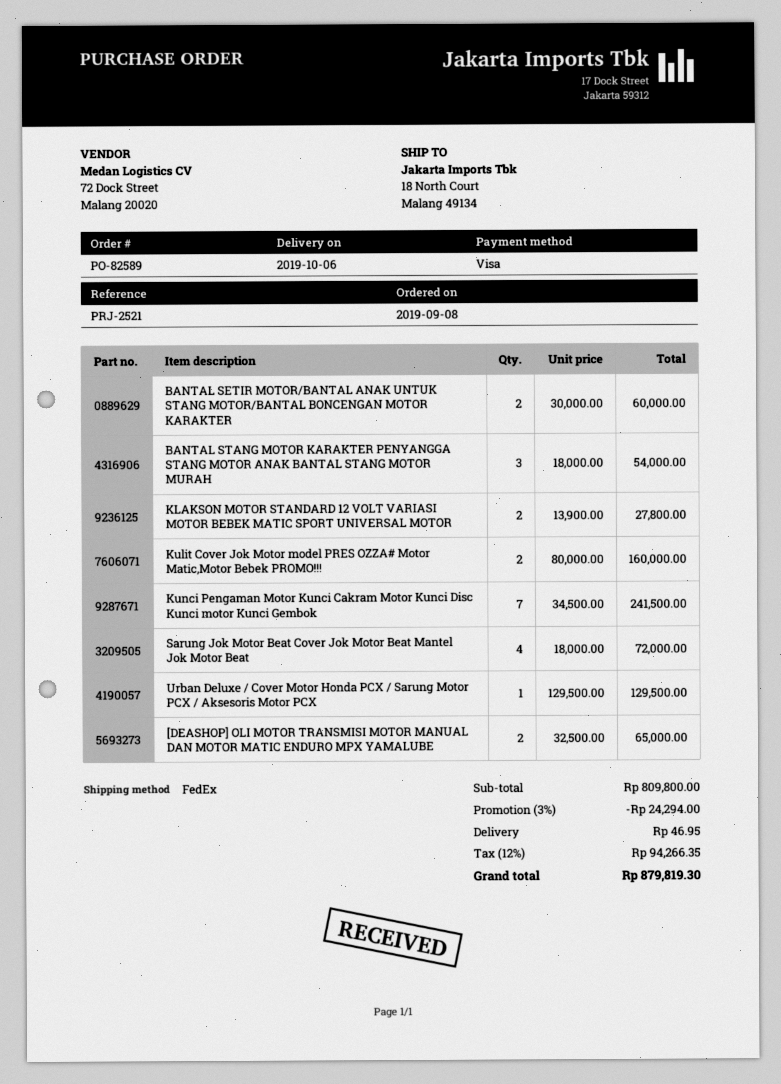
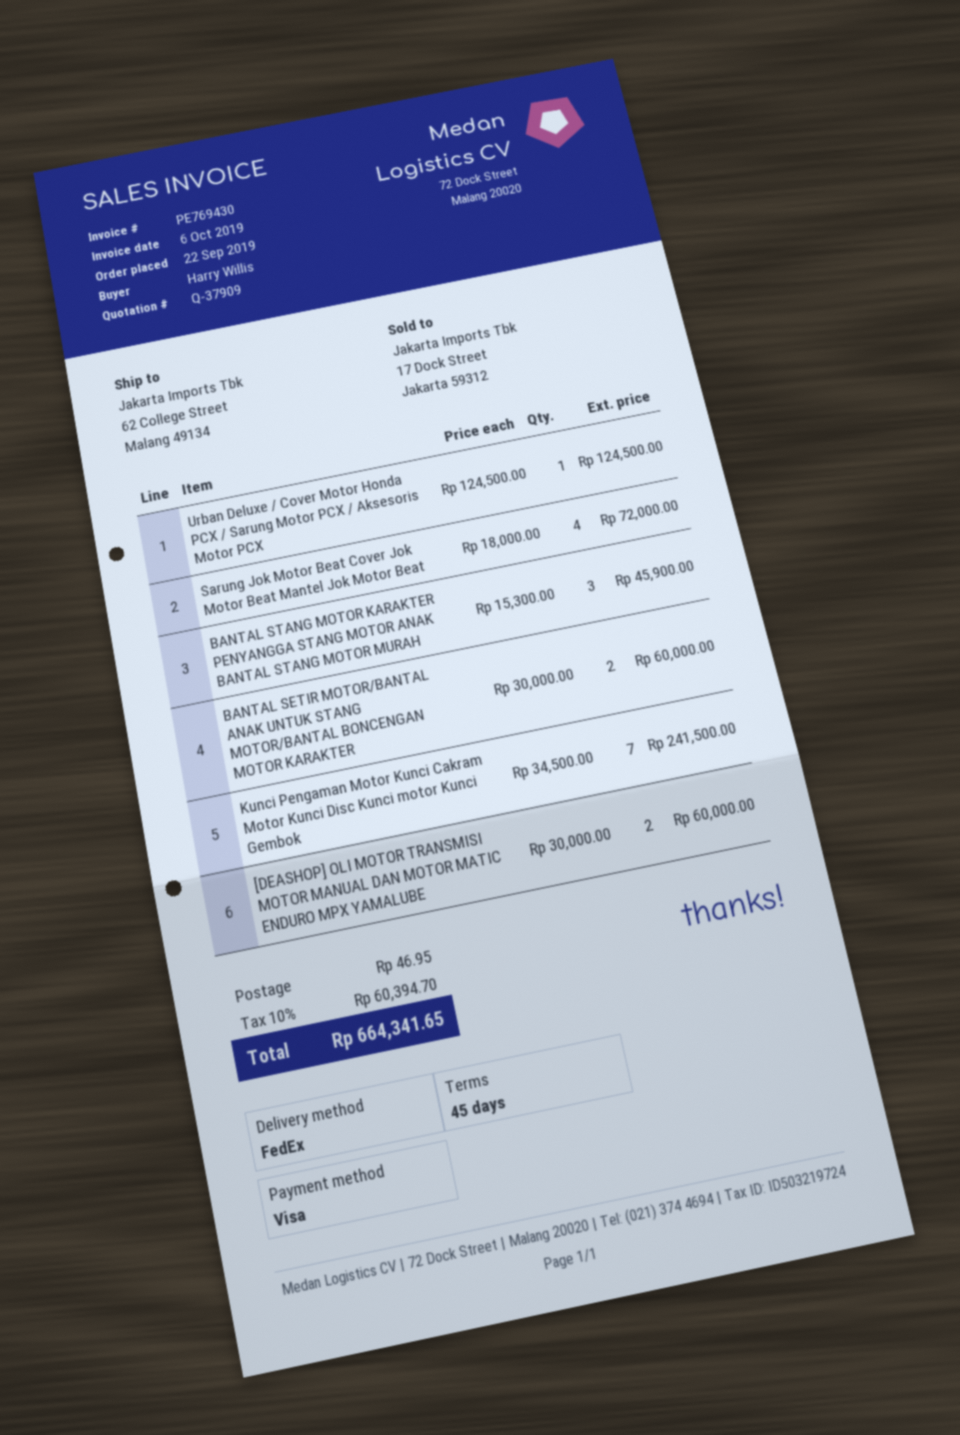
order date: 2019-09-08 -> 2019-09-22
ship to: 18 North Court, Malang 49134 -> 62 College Street, Malang 49134
BANTAL STANG MOTOR KARAKTER PENYANGGA STANG MOTOR ANAK BANTAL STANG MOTOR MURAH: 3 x 18000.00 = 54000.00 -> 3 x 15300.00 = 45900.00
KLAKSON MOTOR STANDARD 12 VOLT VARIASI MOTOR BEBEK MATIC SPORT UNIVERSAL MOTOR: 2 x 13900.00 = 27800.00 -> none
Kulit Cover Jok Motor model PRES OZZA# Motor Matic,Motor Bebek PROMO!!!: 2 x 80000.00 = 160000.00 -> none
Urban Deluxe / Cover Motor Honda PCX / Sarung Motor PCX / Aksesoris Motor PCX: 1 x 129500.00 = 129500.00 -> 1 x 124500.00 = 124500.00
[DEASHOP] OLI MOTOR TRANSMISI MOTOR MANUAL DAN MOTOR MATIC ENDURO MPX YAMALUBE: 2 x 32500.00 = 65000.00 -> 2 x 30000.00 = 60000.00
discount: 3% = 24294.00 -> none
tax: 12% = 94266.35 -> 10% = 60394.70
total: 879819.30 -> 664341.65

